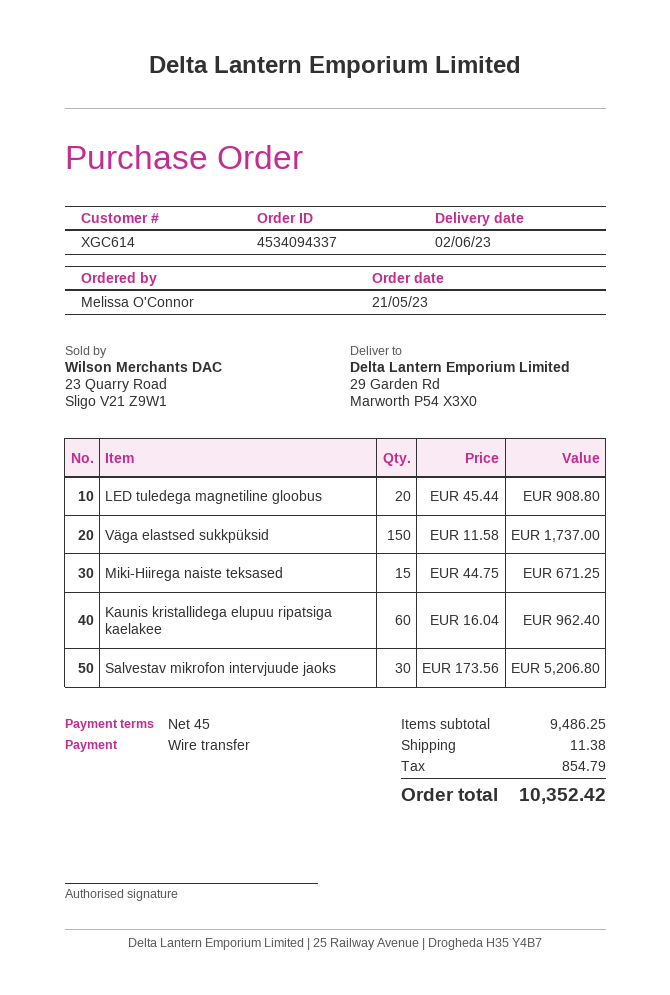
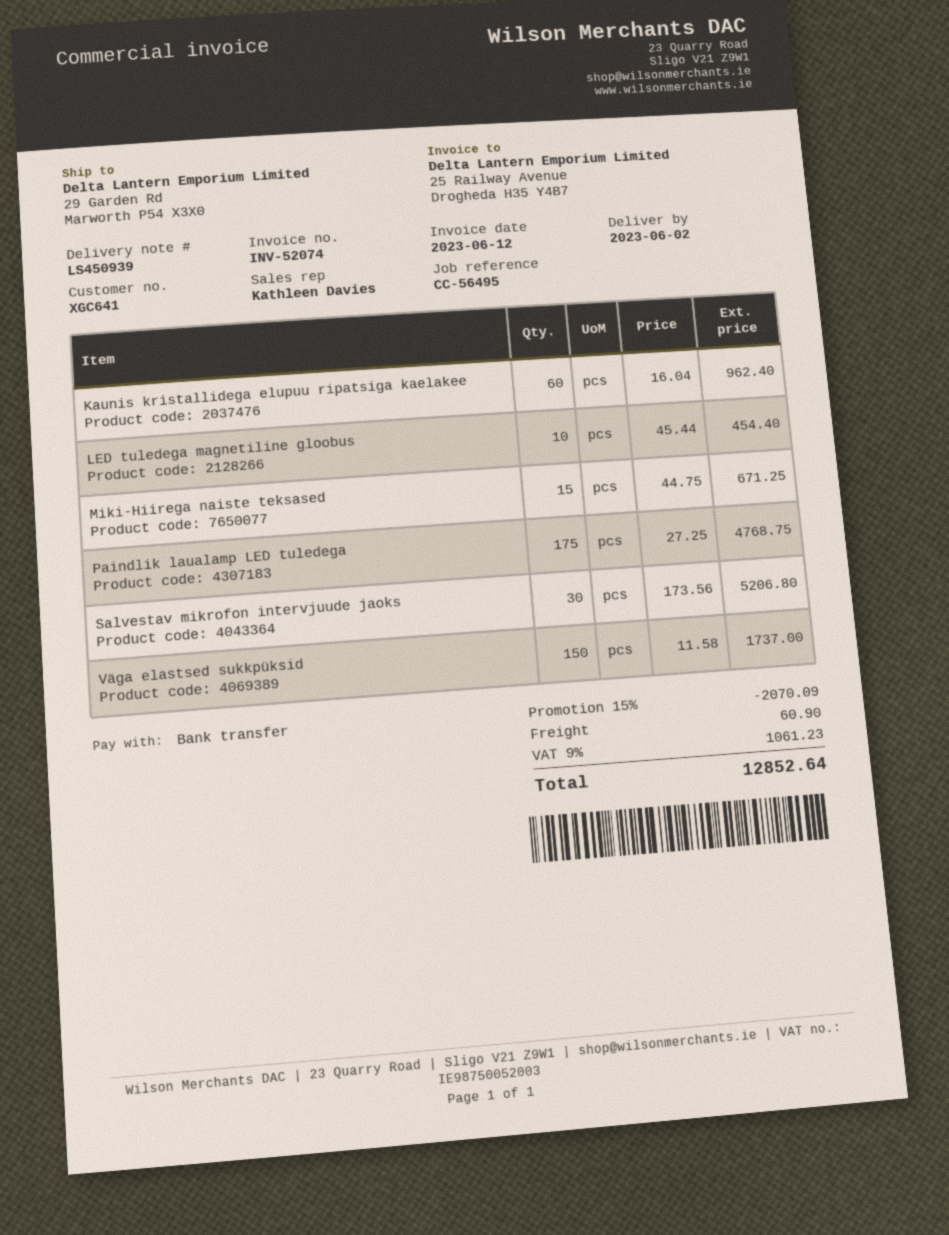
customer number: XGC614 -> XGC641
LED tuledega magnetiline gloobus: 20 x 45.44 = 908.80 -> 10 x 45.44 = 454.40
Paindlik laualamp LED tuledega: none -> 175 x 27.25 = 4768.75
discount: none -> 15% = 2070.09
shipping: 11.38 -> 60.90
tax: 854.79 -> 1061.23
total: 10352.42 -> 12852.64

